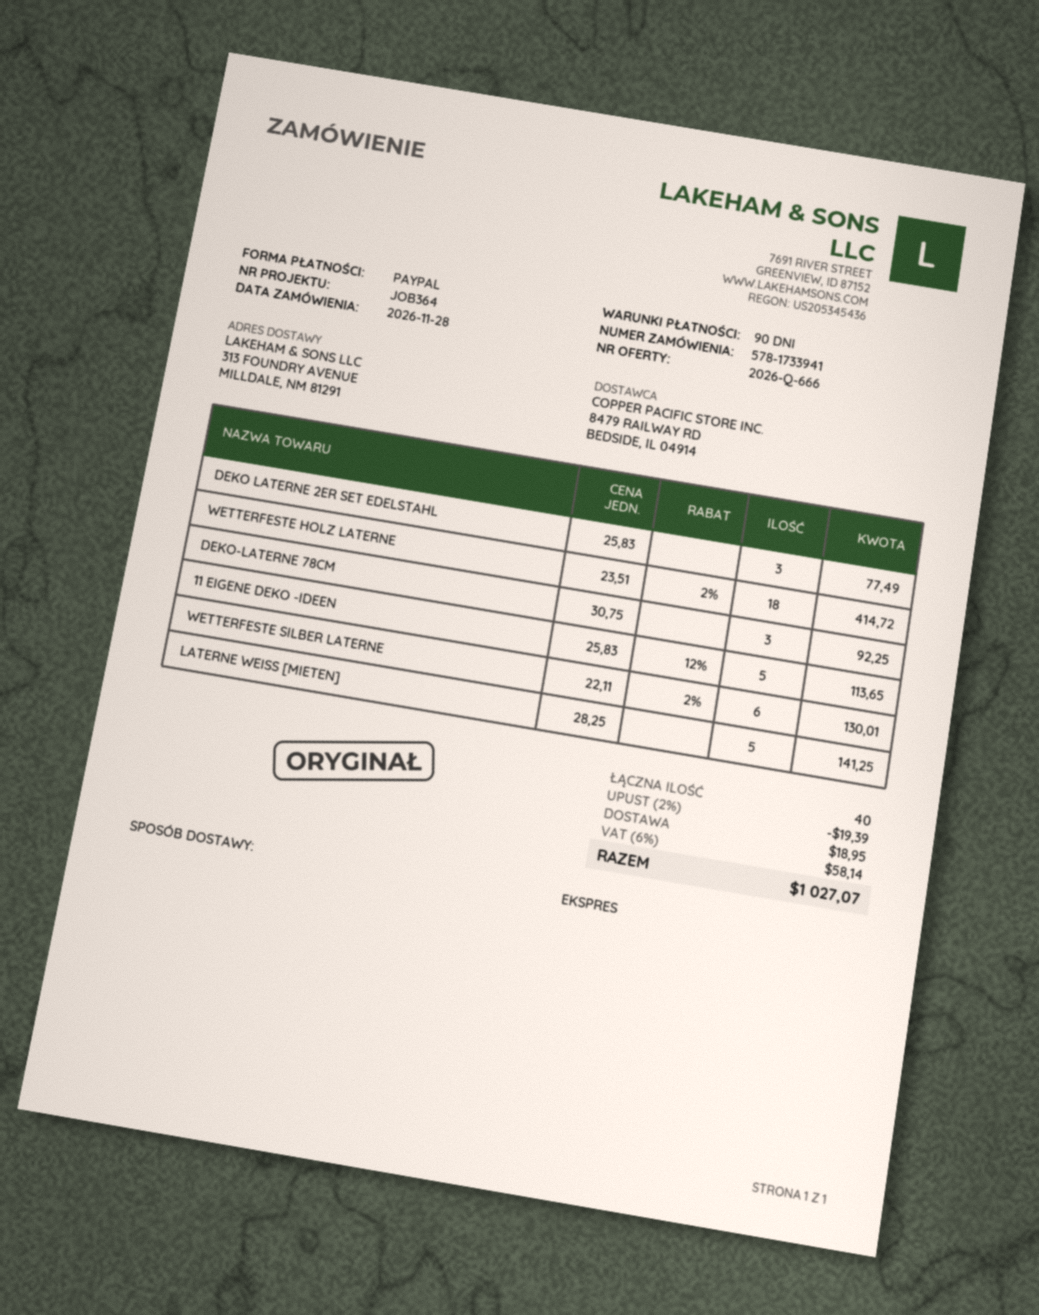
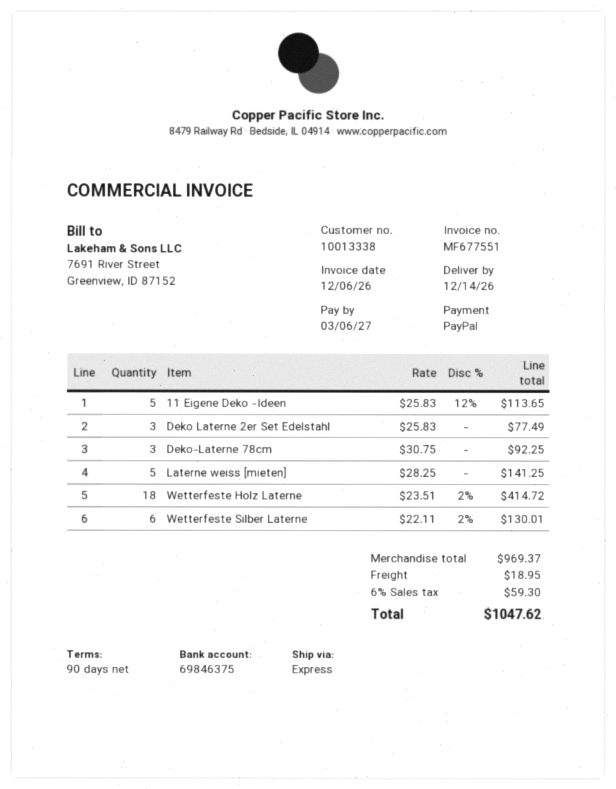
discount: 2% = 19.39 -> none
tax: 6% = 58.14 -> 6% = 59.30
total: 1027.07 -> 1047.62

